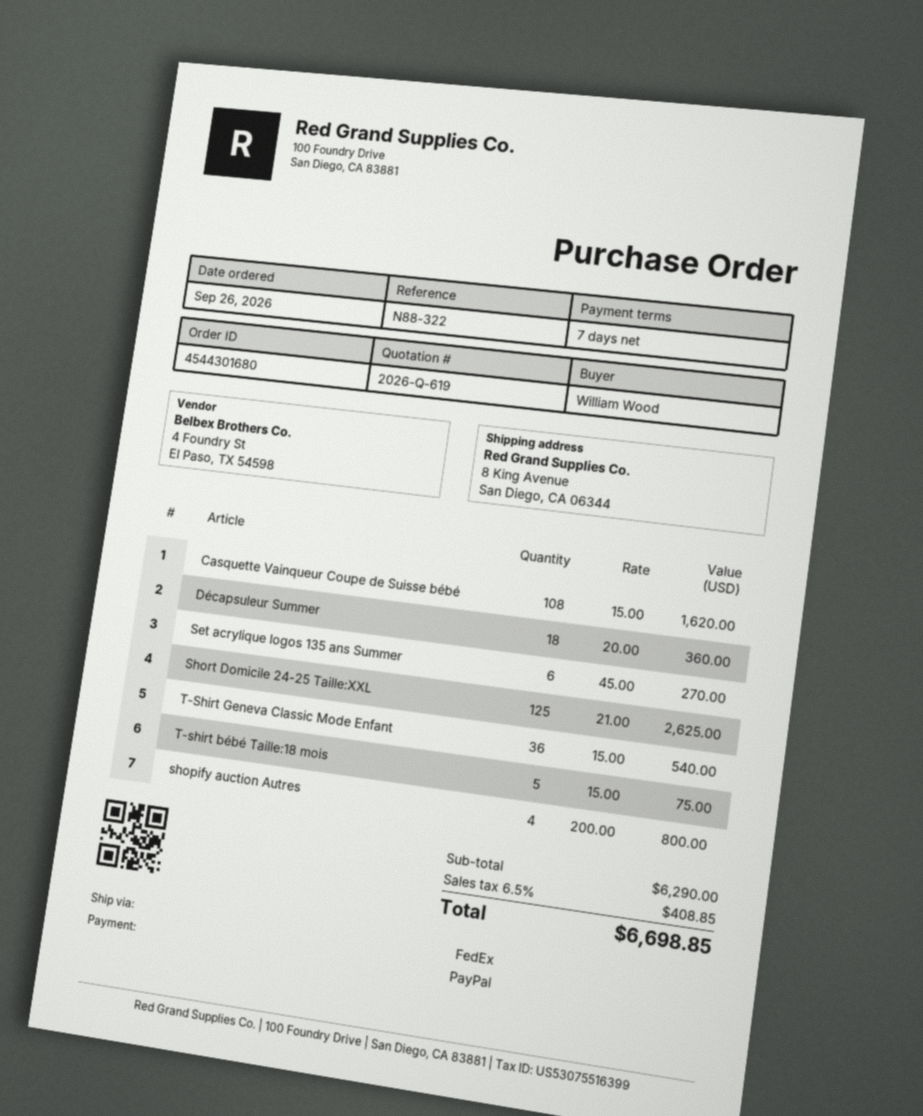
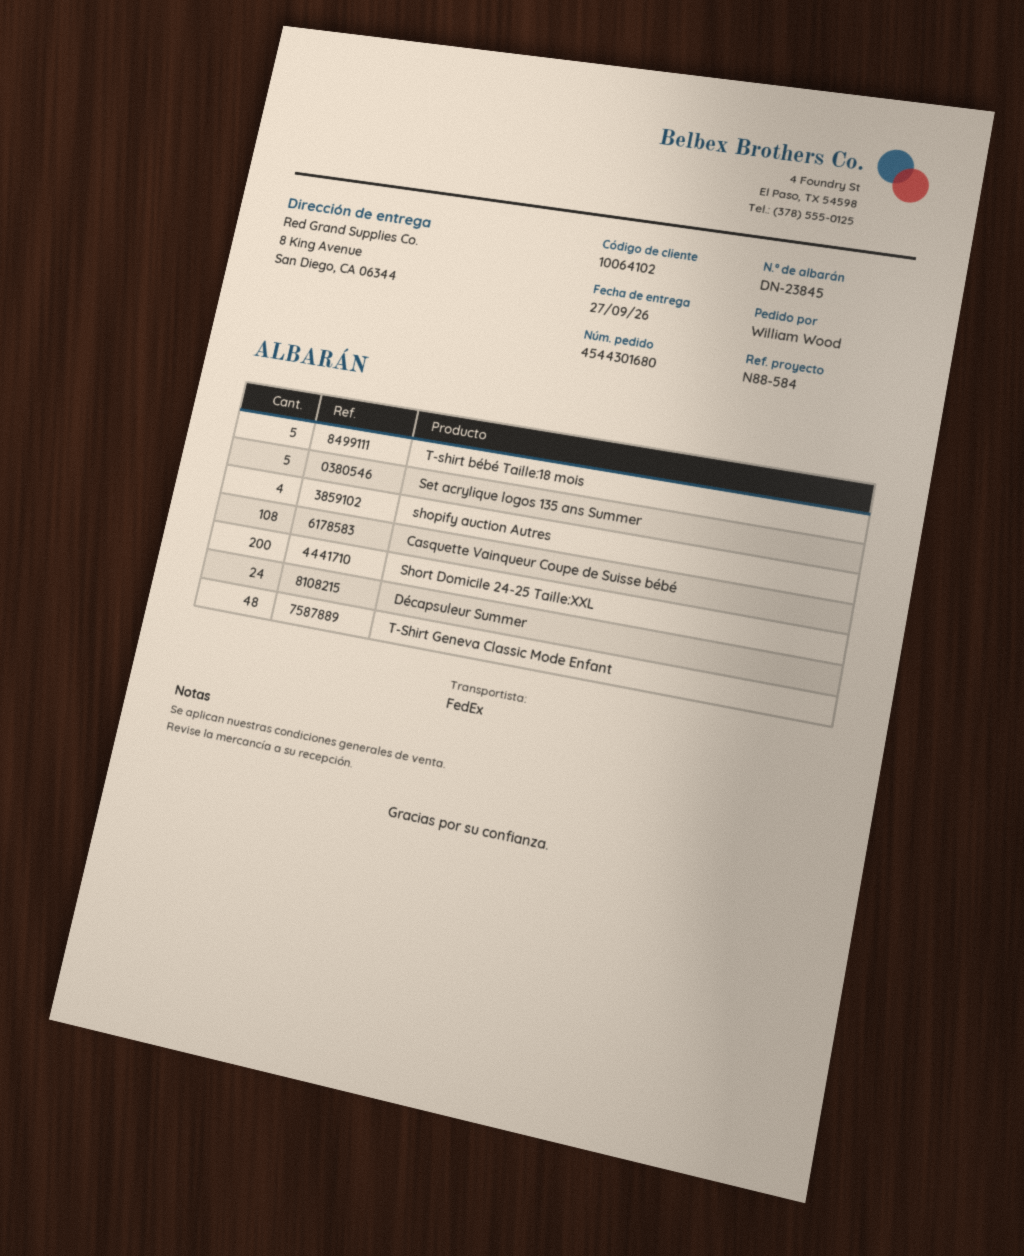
reference: N88-322 -> N88-584
Décapsuleur Summer: 18 -> 24
Set acrylique logos 135 ans Summer: 6 -> 5
Short Domicile 24-25 Taille:XXL: 125 -> 200
T-Shirt Geneva Classic Mode Enfant: 36 -> 48

